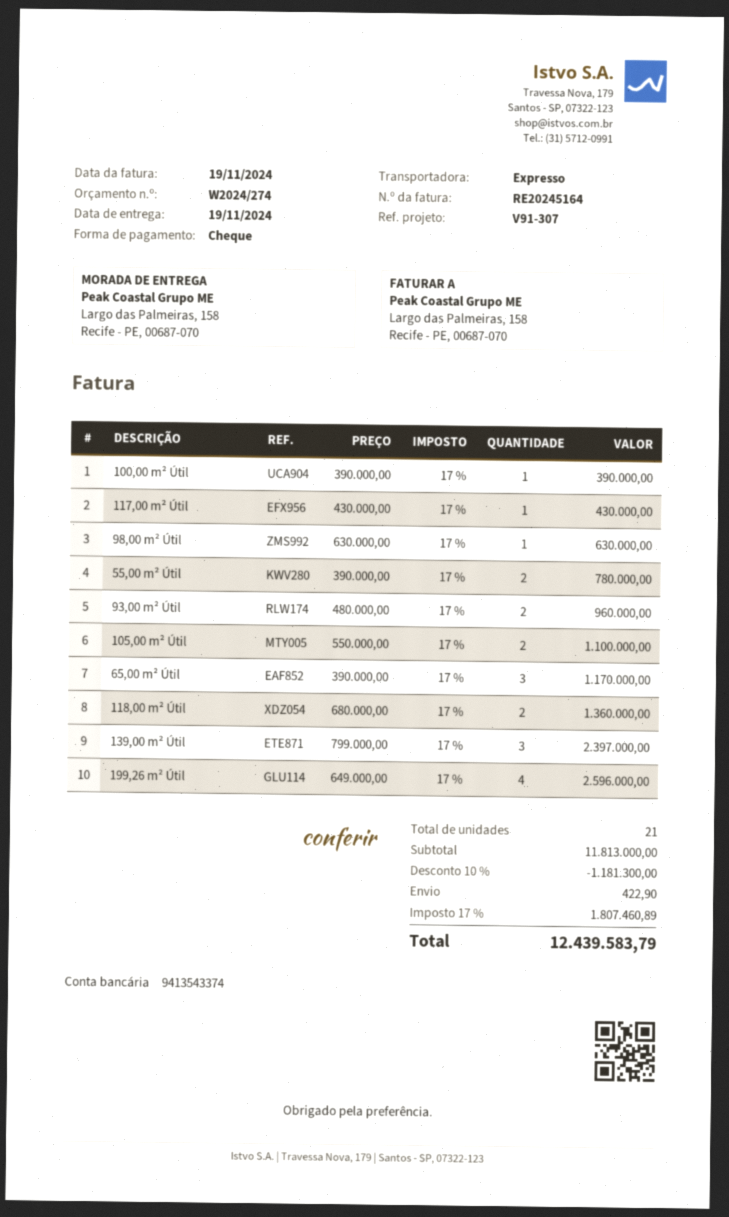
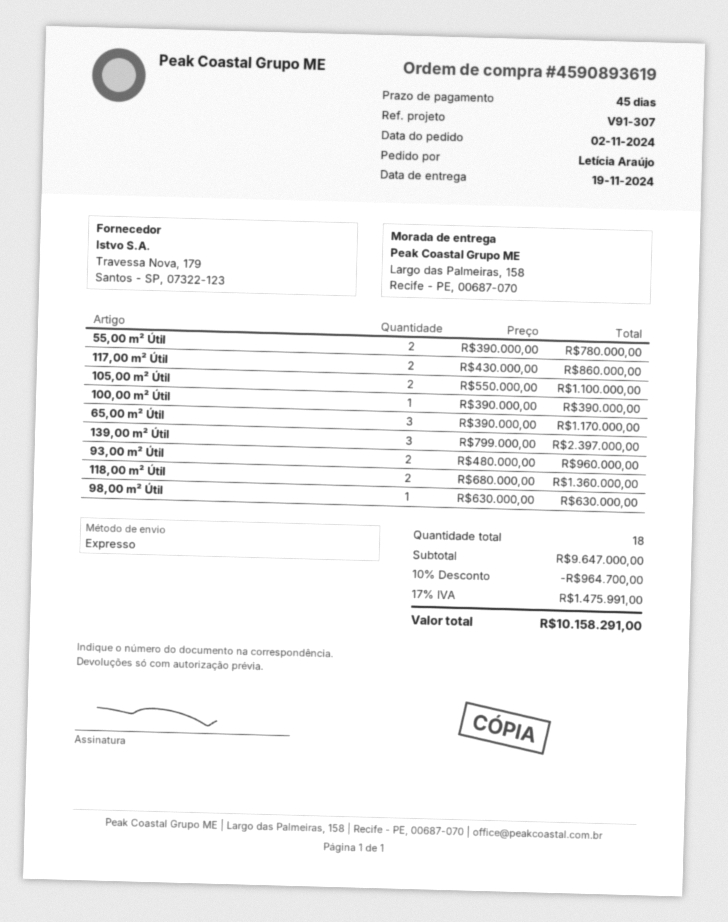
117,00 m² Útil: 1 x 430000.00 = 430000.00 -> 2 x 430000.00 = 860000.00
199,26 m² Útil: 4 x 649000.00 = 2596000.00 -> none
total quantity: 21 -> 18
subtotal: 11813000.00 -> 9647000.00
discount: 10% = 1181300.00 -> 10% = 964700.00
shipping: 422.90 -> none
tax: 17% = 1807460.89 -> 17% = 1475991.00
total: 12439583.79 -> 10158291.00

